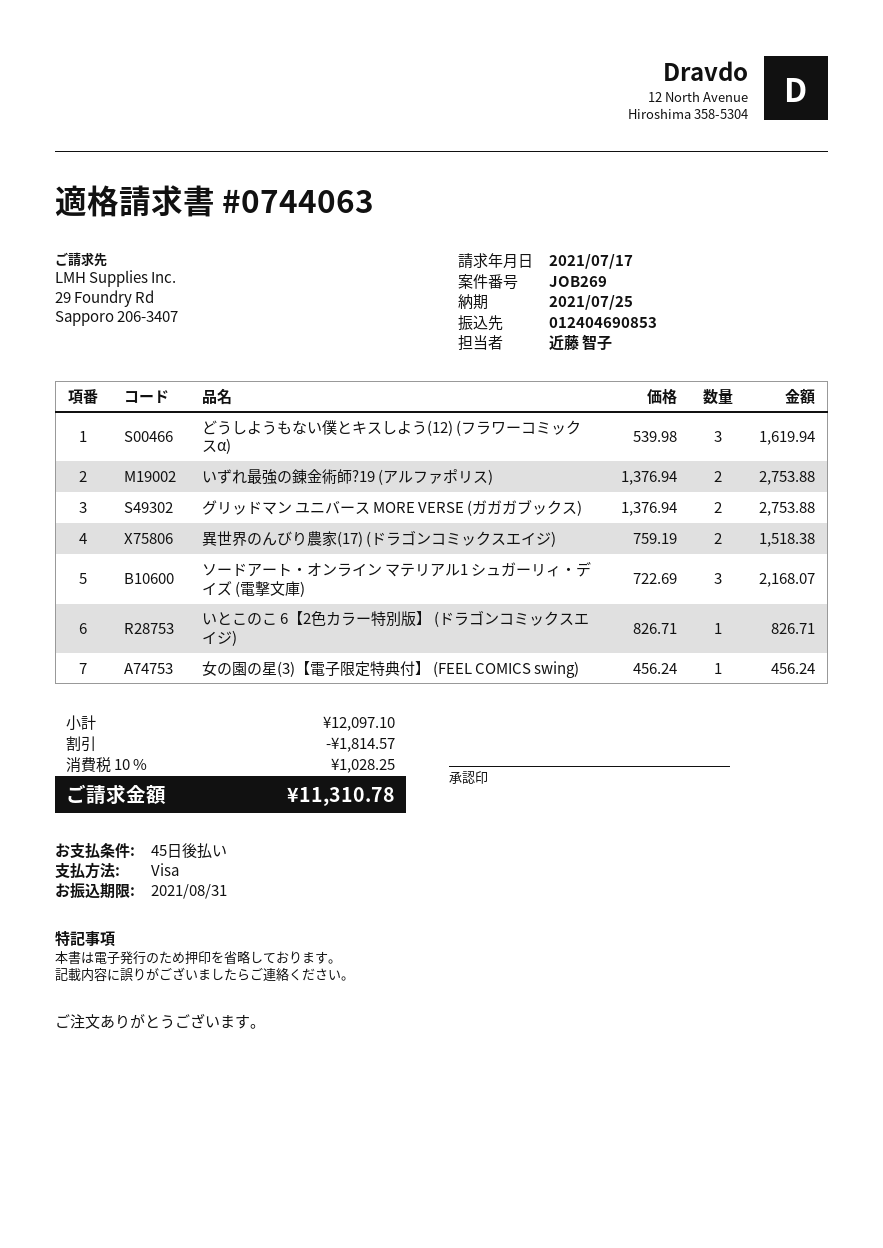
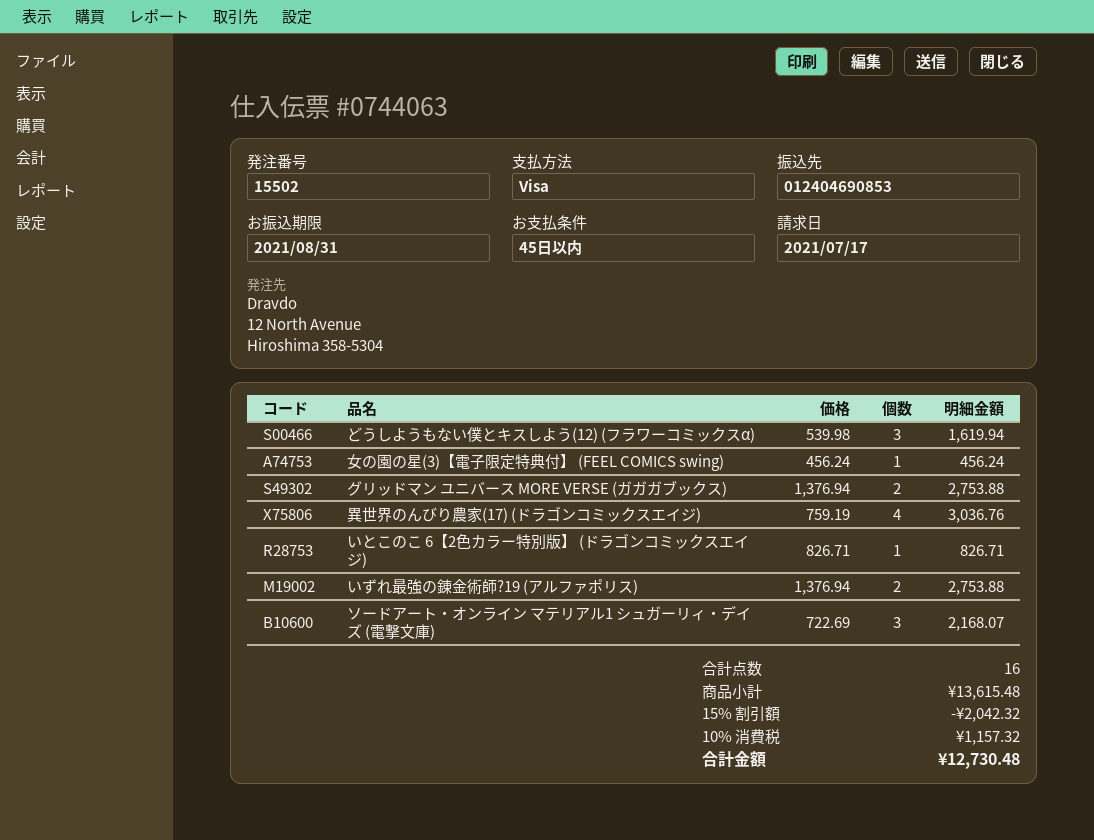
異世界のんびり農家(17) (ドラゴンコミックスエイジ): 2 x 759.19 = 1518.38 -> 4 x 759.19 = 3036.76
subtotal: 12097.10 -> 13615.48
discount: 1814.57 -> 2042.32
tax: 10% = 1028.25 -> 10% = 1157.32
total: 11310.78 -> 12730.48

